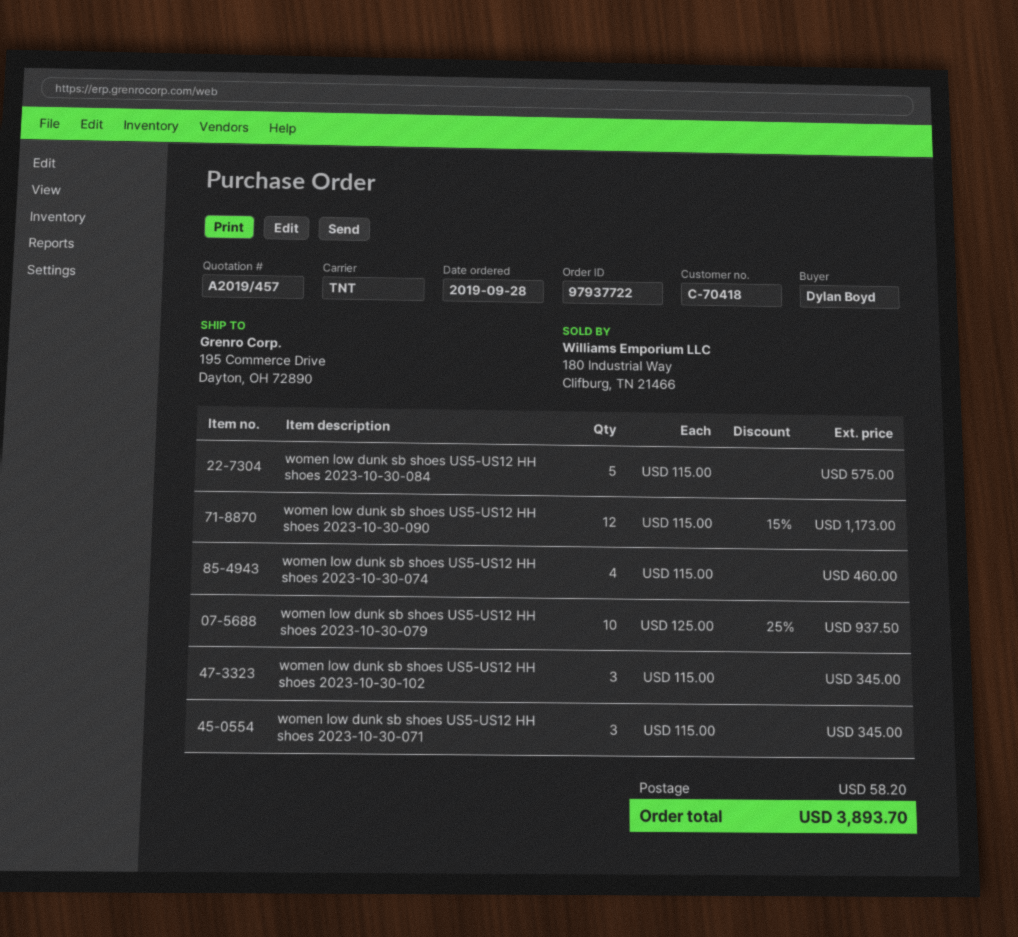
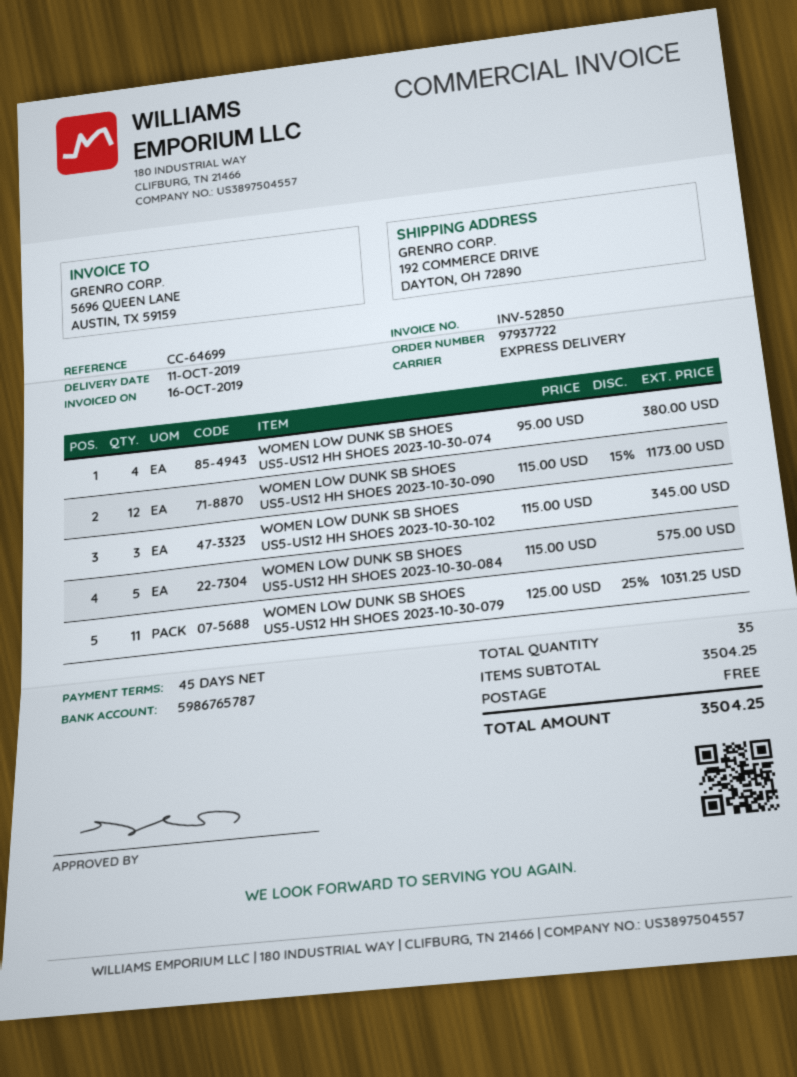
shipping method: TNT -> express
ship to: 195 Commerce Drive, Dayton, OH 72890 -> 192 COMMERCE DRIVE, DAYTON, OH 72890
women low dunk sb shoes US5-US12 HH shoes 2023-10-30-074: 4 x 115.00 = 460.00 -> 4 x 95.00 = 380.00
women low dunk sb shoes US5-US12 HH shoes 2023-10-30-079: 10 x 125.00 - 25% = 937.50 -> 11 x 125.00 - 25% = 1031.25
women low dunk sb shoes US5-US12 HH shoes 2023-10-30-071: 3 x 115.00 = 345.00 -> none
shipping: 58.20 -> 0.00
total: 3893.70 -> 3504.25

